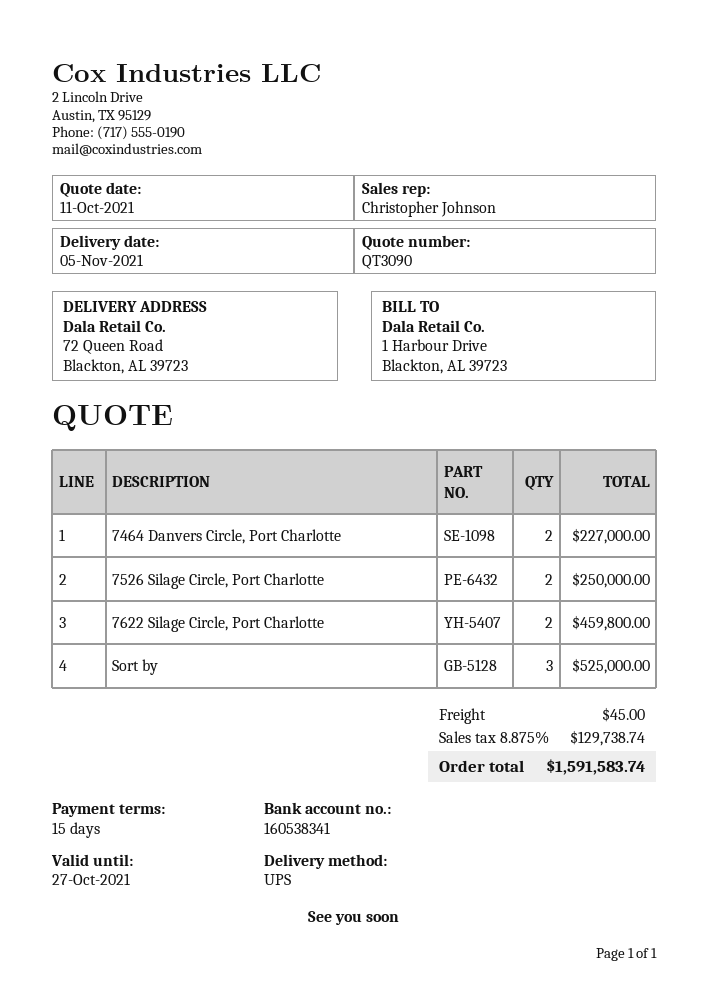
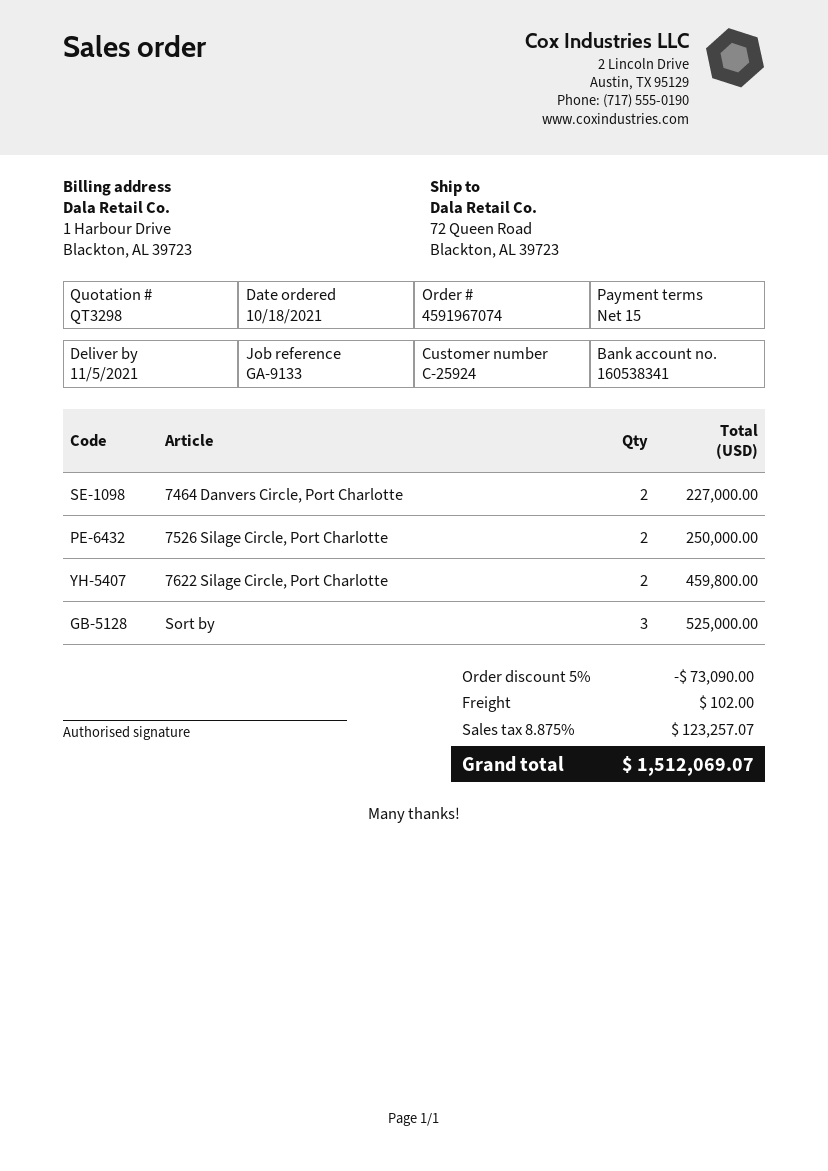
quote number: QT3090 -> QT3298
discount: none -> 5% = 73090.00
shipping: 45.00 -> 102.00
tax: 8.875% = 129738.74 -> 8.875% = 123257.07
total: 1591583.74 -> 1512069.07

